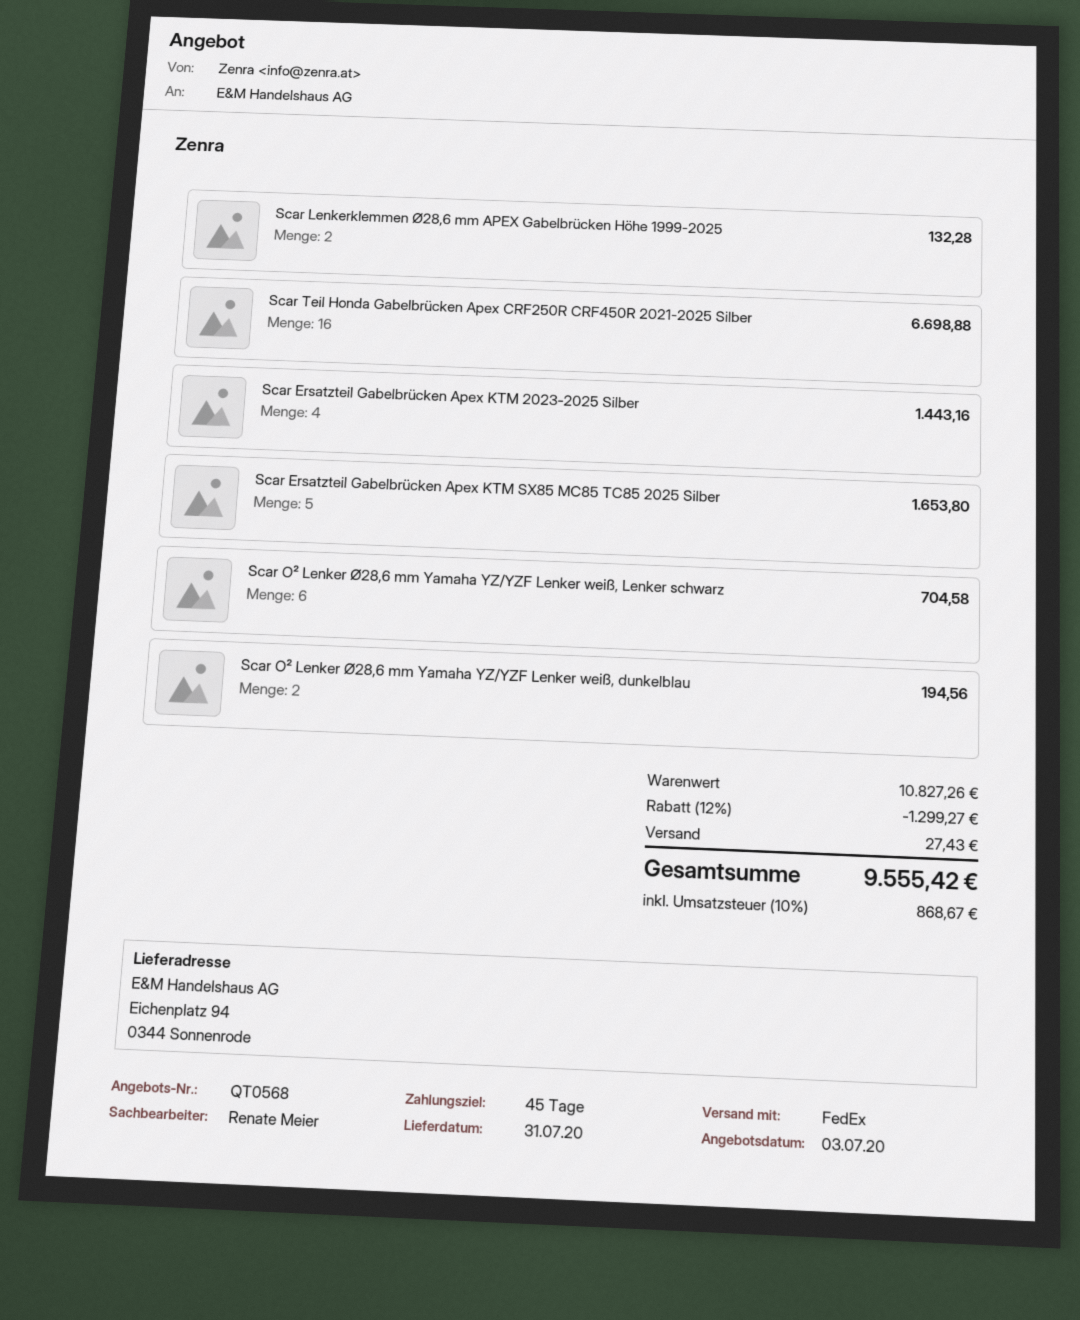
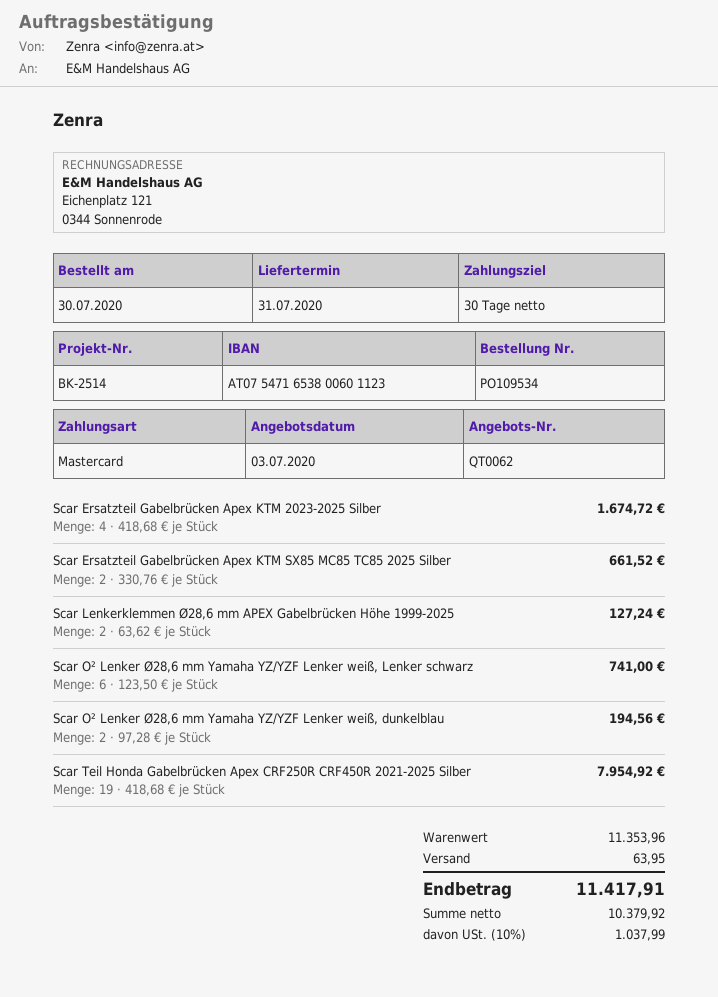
quote number: QT0568 -> QT0062
payment terms: 45 days -> 30 days
Scar Lenkerklemmen Ø28,6 mm APEX Gabelbrücken Höhe 1999-2025: 2 for 132.28 -> 2 for 127.24
Scar Teil Honda Gabelbrücken Apex CRF250R CRF450R 2021-2025 Silber: 16 for 6698.88 -> 19 for 7954.92
Scar Ersatzteil Gabelbrücken Apex KTM 2023-2025 Silber: 4 for 1443.16 -> 4 for 1674.72
Scar Ersatzteil Gabelbrücken Apex KTM SX85 MC85 TC85 2025 Silber: 5 for 1653.80 -> 2 for 661.52
Scar O² Lenker Ø28,6 mm Yamaha YZ/YZF Lenker weiß, Lenker schwarz: 6 for 704.58 -> 6 for 741.00
subtotal: 10827.26 -> 11353.96
discount: 12% = 1299.27 -> none
shipping: 27.43 -> 63.95
tax: 10% = 868.67 -> 10% = 1037.99
total: 9555.42 -> 11417.91

